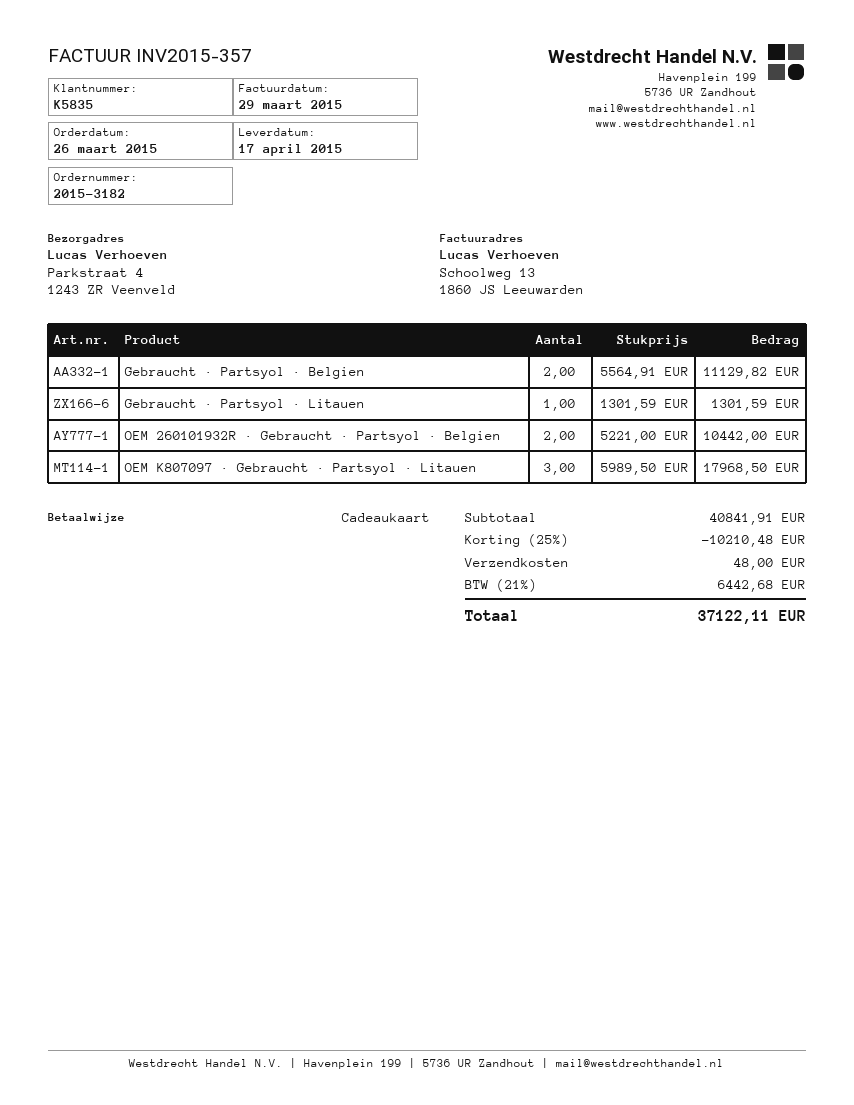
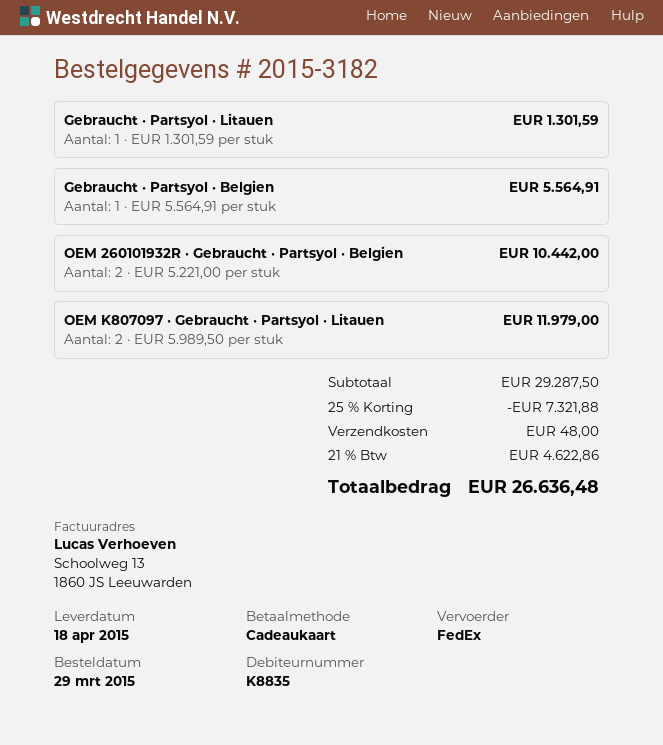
order date: 2015-03-26 -> 2015-03-29
delivery date: 2015-04-17 -> 2015-04-18
customer number: K5835 -> K8835
Gebraucht · Partsyol · Belgien: 2 x 5564.91 = 11129.82 -> 1 x 5564.91 = 5564.91
OEM K807097 · Gebraucht · Partsyol · Litauen: 3 x 5989.50 = 17968.50 -> 2 x 5989.50 = 11979.00
subtotal: 40841.91 -> 29287.50
discount: 25% = 10210.48 -> 25% = 7321.88
tax: 21% = 6442.68 -> 21% = 4622.86
total: 37122.11 -> 26636.48

